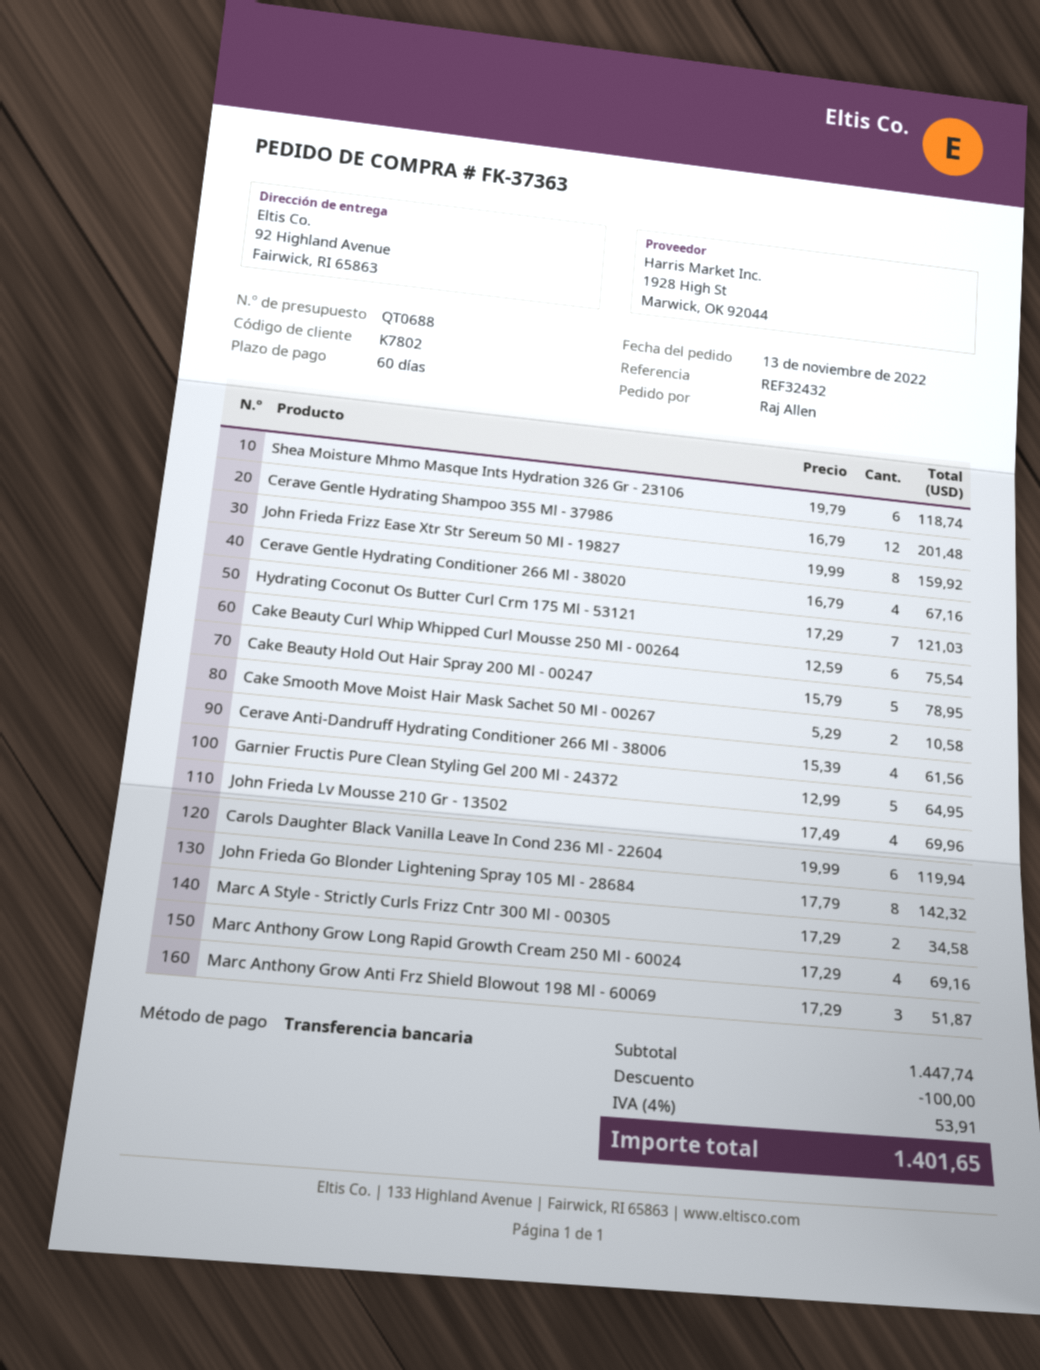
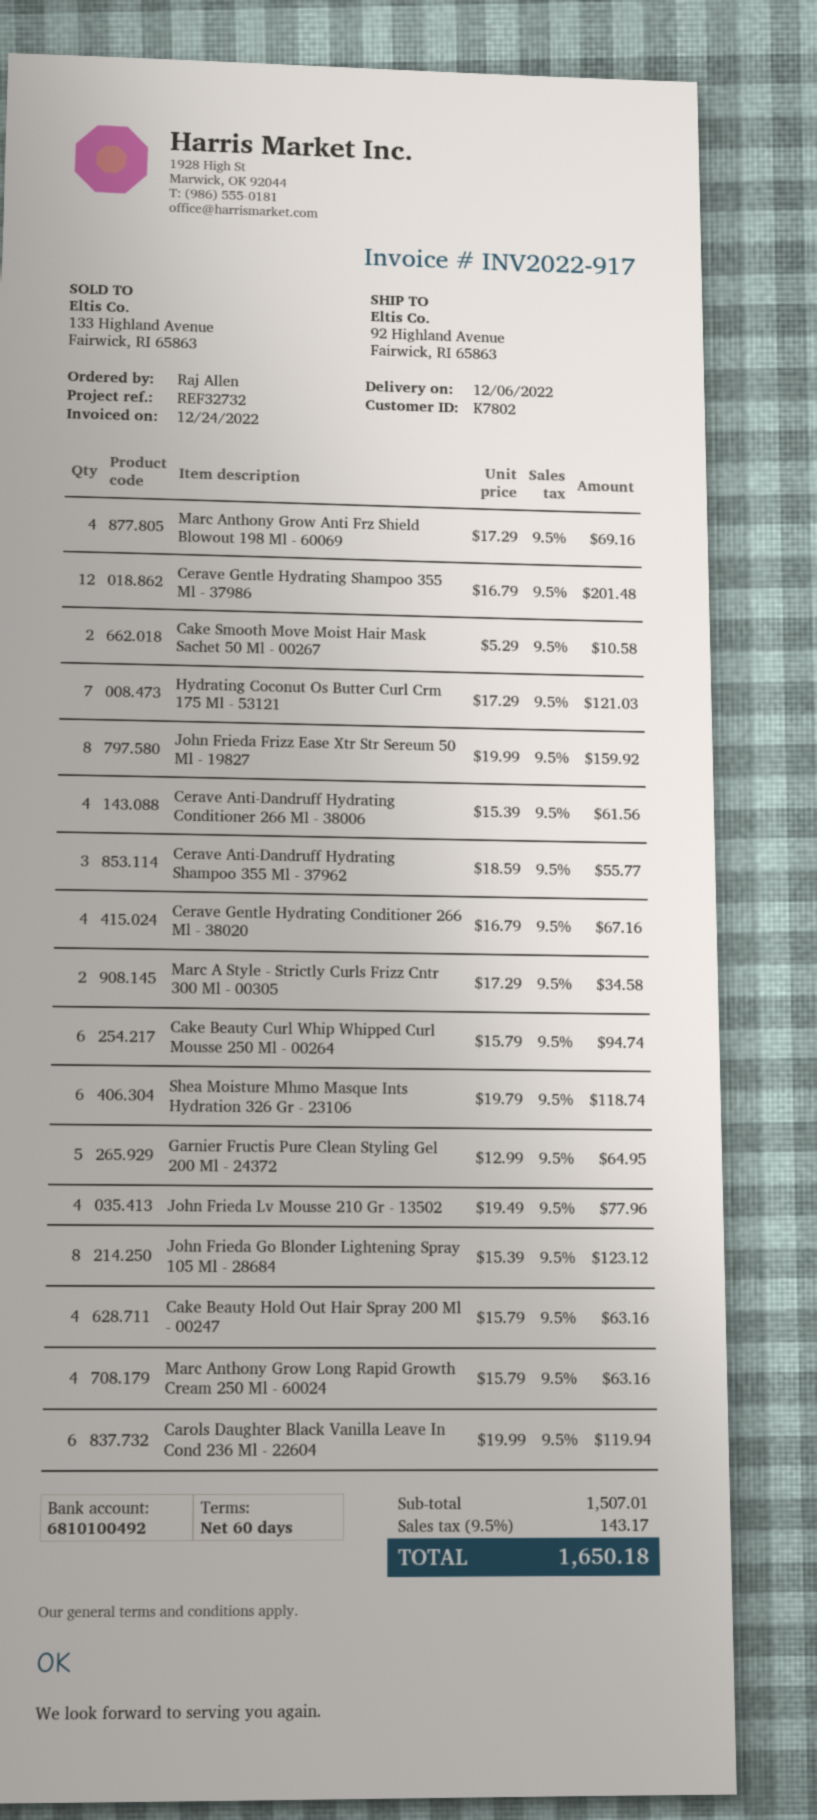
reference: REF32432 -> REF32732
Cake Beauty Curl Whip Whipped Curl Mousse 250 Ml - 00264: 6 x 12.59 = 75.54 -> 6 x 15.79 = 94.74
Cake Beauty Hold Out Hair Spray 200 Ml - 00247: 5 x 15.79 = 78.95 -> 4 x 15.79 = 63.16
John Frieda Lv Mousse 210 Gr - 13502: 4 x 17.49 = 69.96 -> 4 x 19.49 = 77.96
John Frieda Go Blonder Lightening Spray 105 Ml - 28684: 8 x 17.79 = 142.32 -> 8 x 15.39 = 123.12
Marc Anthony Grow Long Rapid Growth Cream 250 Ml - 60024: 4 x 17.29 = 69.16 -> 4 x 15.79 = 63.16
Marc Anthony Grow Anti Frz Shield Blowout 198 Ml - 60069: 3 x 17.29 = 51.87 -> 4 x 17.29 = 69.16
Cerave Anti-Dandruff Hydrating Shampoo 355 Ml - 37962: none -> 3 x 18.59 = 55.77
subtotal: 1447.74 -> 1507.01
discount: 100.00 -> none
tax: 4% = 53.91 -> 9.5% = 143.17
total: 1401.65 -> 1650.18

